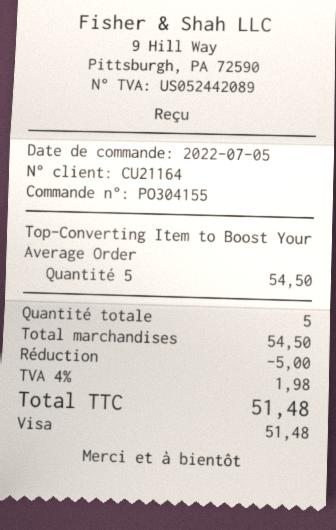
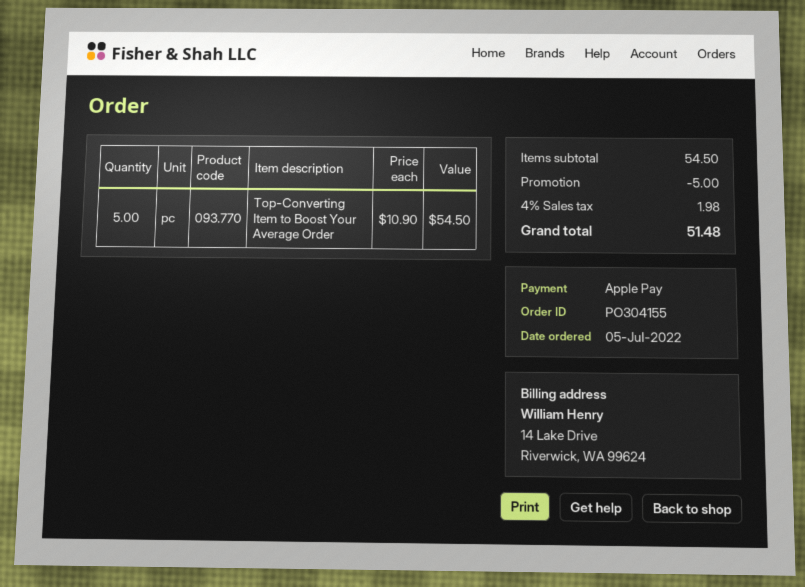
payment method: Visa -> Apple Pay

